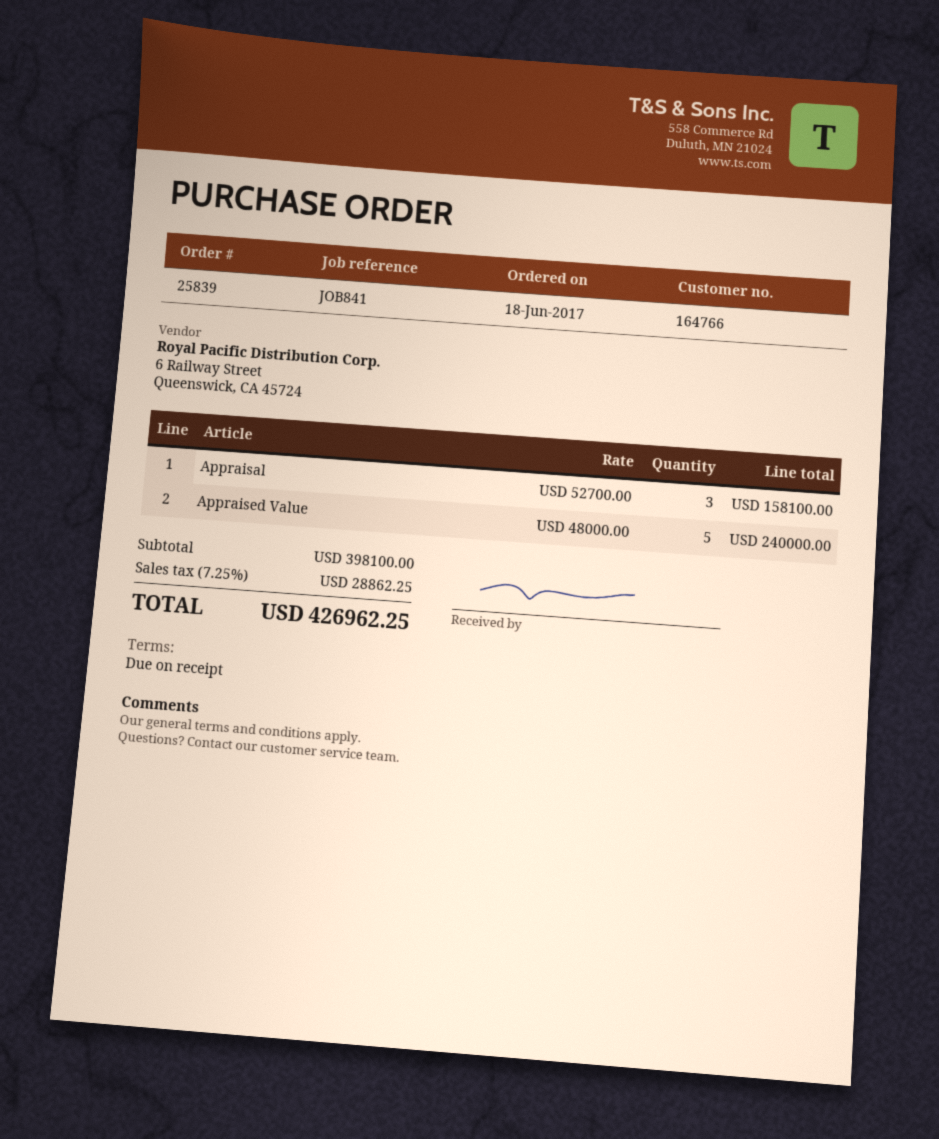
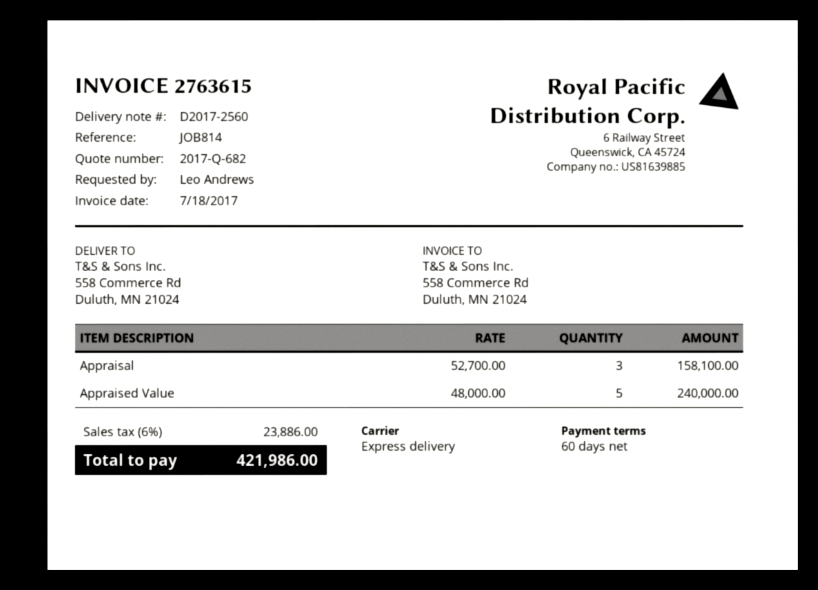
payment terms: on receipt -> 60 days
reference: JOB841 -> JOB814
tax: 7.25% = 28862.25 -> 6% = 23886.00
total: 426962.25 -> 421986.00

